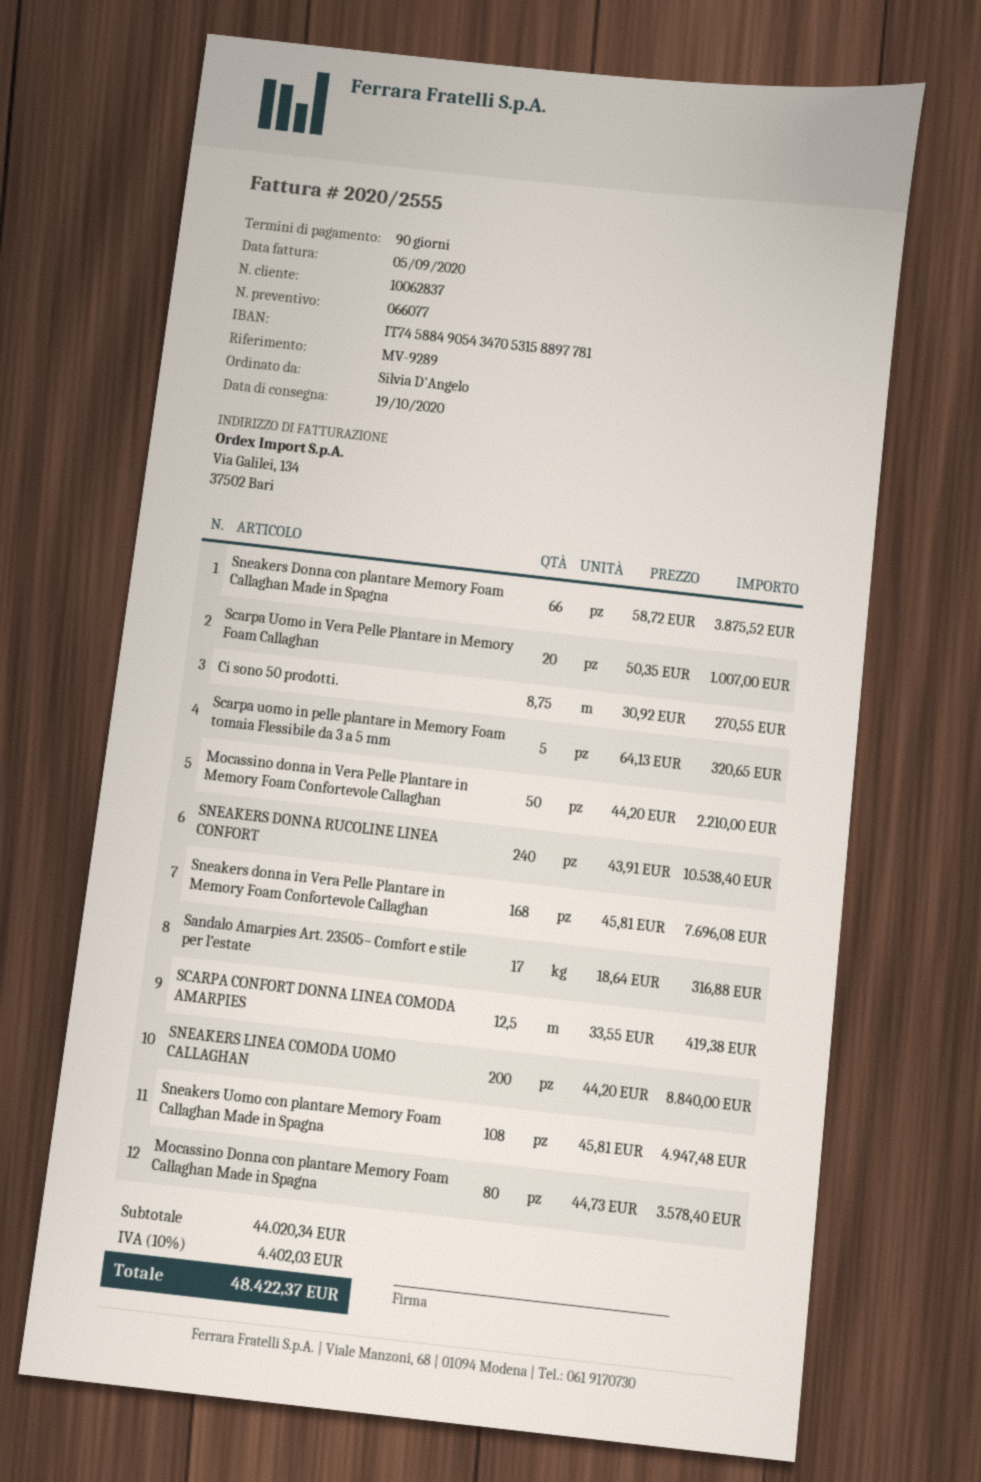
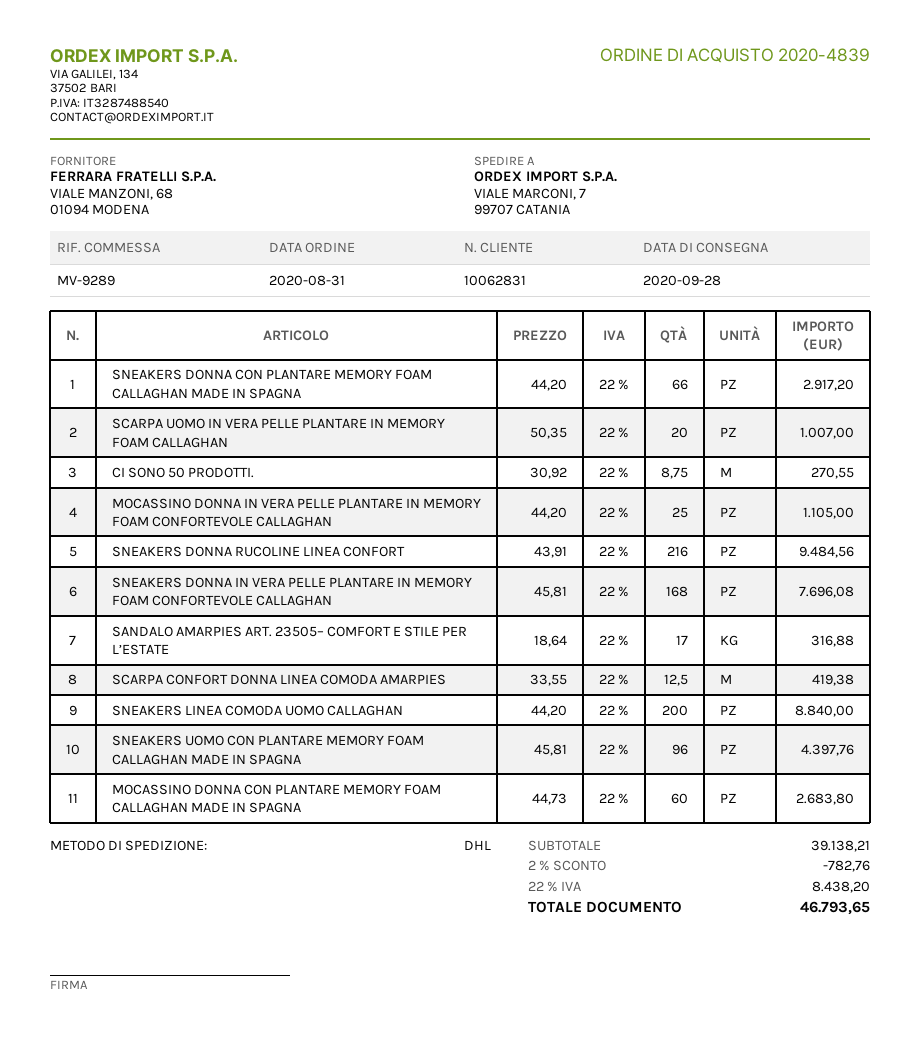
delivery date: 2020-10-19 -> 2020-09-28
customer number: 10062837 -> 10062831
Sneakers Donna con plantare Memory Foam Callaghan Made in Spagna: 66 x 58.72 = 3875.52 -> 66 x 44.20 = 2917.20
Scarpa uomo in pelle plantare in Memory Foam tomaia Flessibile da 3 a 5 mm: 5 x 64.13 = 320.65 -> none
Mocassino donna in Vera Pelle Plantare in Memory Foam Confortevole Callaghan: 50 x 44.20 = 2210.00 -> 25 x 44.20 = 1105.00
SNEAKERS DONNA RUCOLINE LINEA CONFORT: 240 x 43.91 = 10538.40 -> 216 x 43.91 = 9484.56
Sneakers Uomo con plantare Memory Foam Callaghan Made in Spagna: 108 x 45.81 = 4947.48 -> 96 x 45.81 = 4397.76
Mocassino Donna con plantare Memory Foam Callaghan Made in Spagna: 80 x 44.73 = 3578.40 -> 60 x 44.73 = 2683.80
subtotal: 44020.34 -> 39138.21
discount: none -> 2% = 782.76
tax: 10% = 4402.03 -> 22% = 8438.20
total: 48422.37 -> 46793.65

